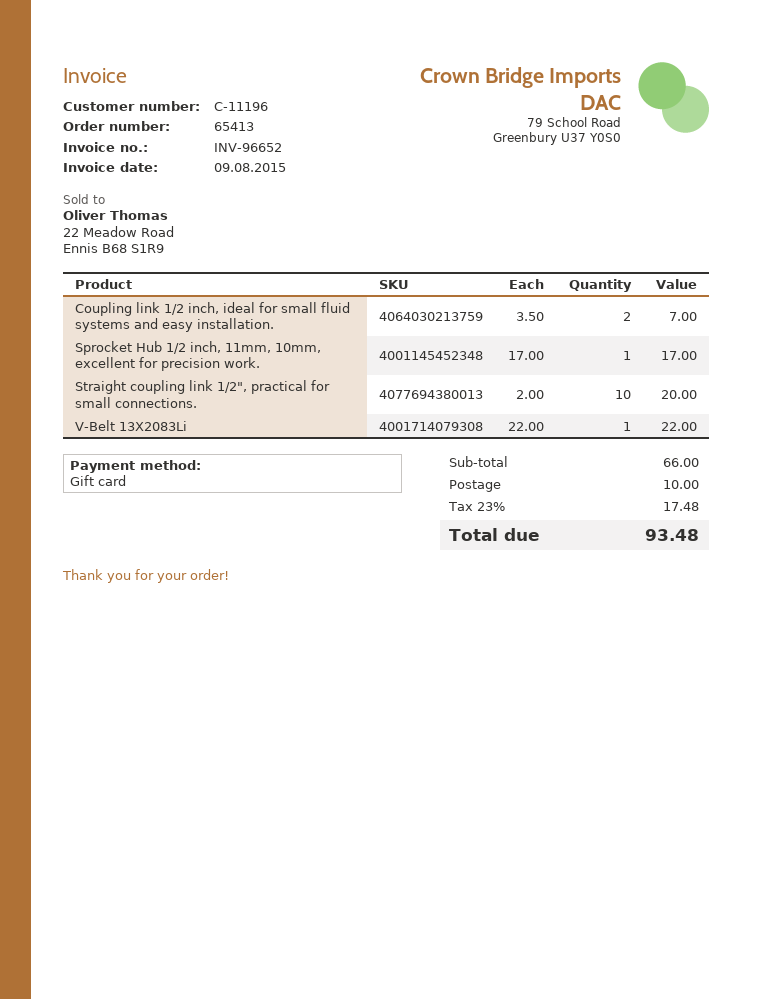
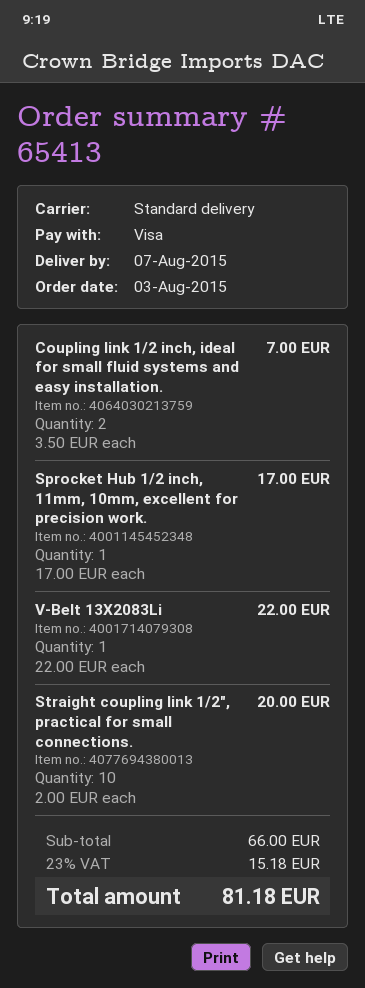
payment method: gift card -> Visa
shipping: 10.00 -> none
tax: 23% = 17.48 -> 23% = 15.18
total: 93.48 -> 81.18

